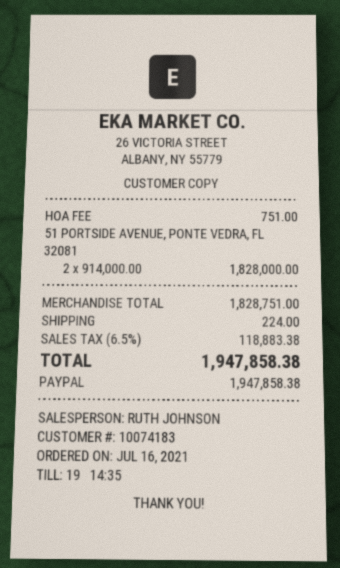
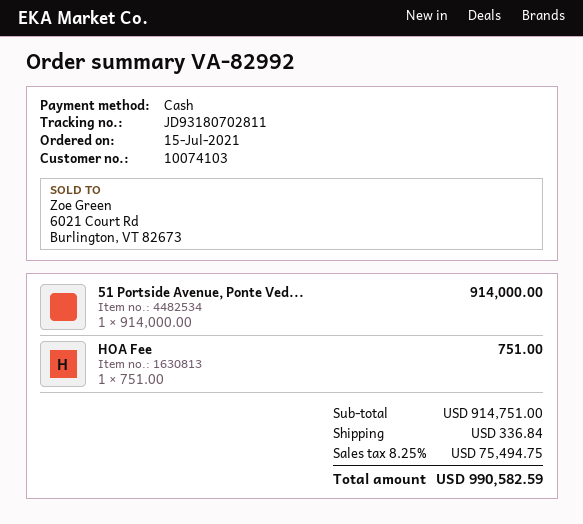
order date: 2021-07-16 -> 2021-07-15
customer number: 10074183 -> 10074103
payment method: PayPal -> cash
51 PORTSIDE AVENUE, PONTE VEDRA, FL 32081: 2 x 914000.00 = 1828000.00 -> 1 x 914000.00 = 914000.00
subtotal: 1828751.00 -> 914751.00
shipping: 224.00 -> 336.84
tax: 6.5% = 118883.38 -> 8.25% = 75494.75
total: 1947858.38 -> 990582.59

